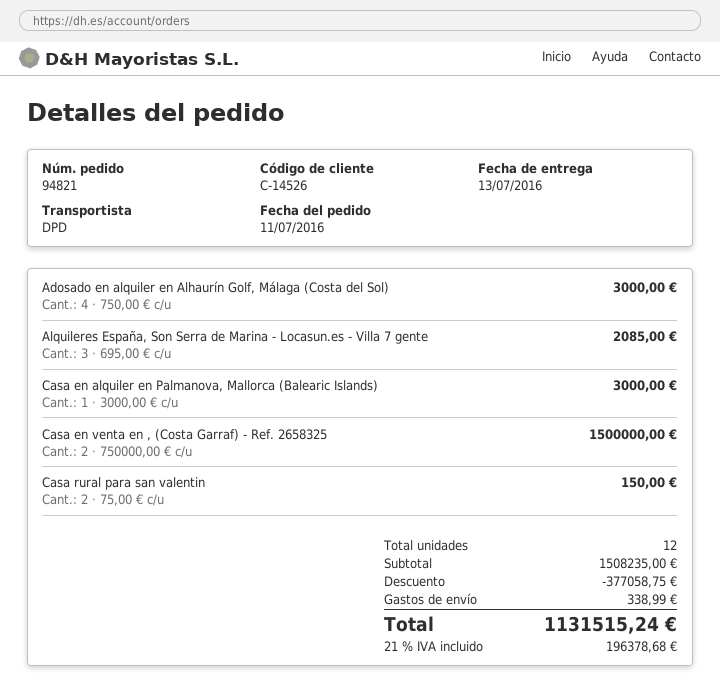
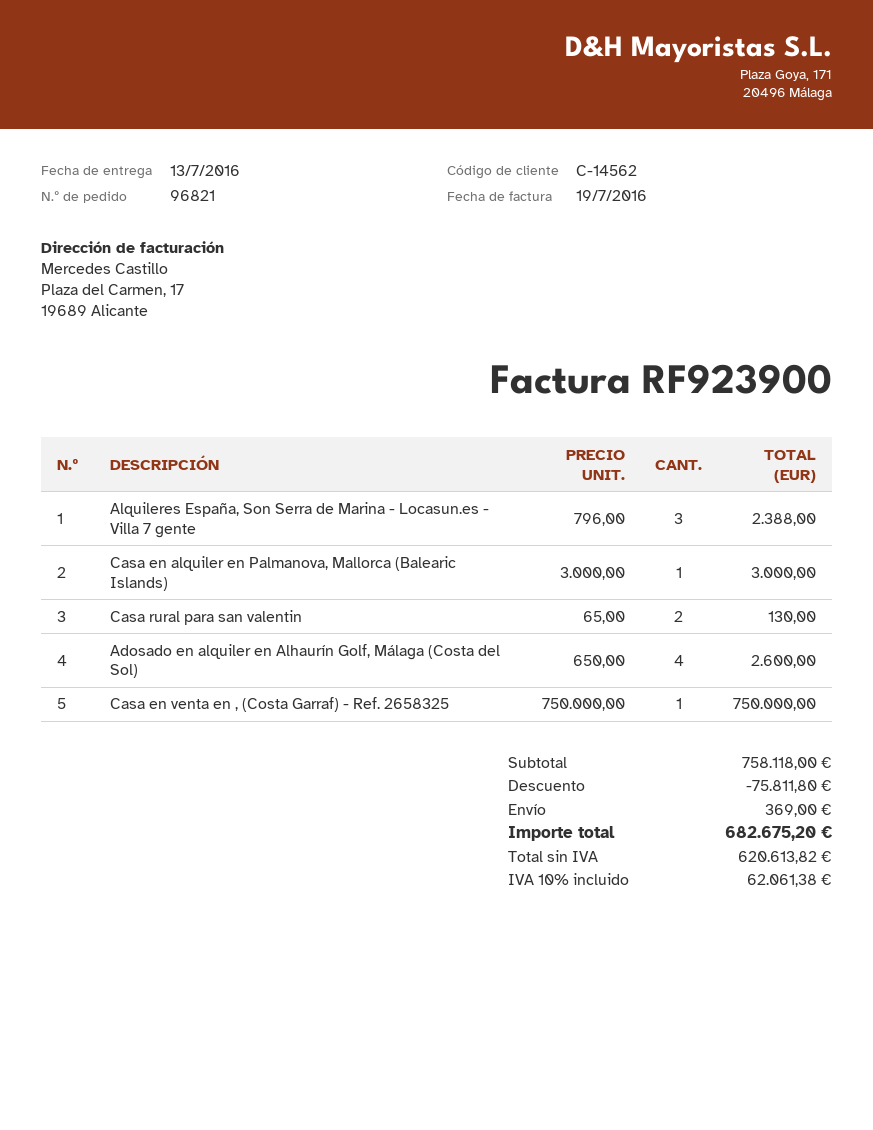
order number: 94821 -> 96821
customer number: C-14526 -> C-14562
Adosado en alquiler en Alhaurín Golf, Málaga (Costa del Sol): 4 x 750.00 = 3000.00 -> 4 x 650.00 = 2600.00
Alquileres España, Son Serra de Marina - Locasun.es - Villa 7 gente: 3 x 695.00 = 2085.00 -> 3 x 796.00 = 2388.00
Casa en venta en , (Costa Garraf) - Ref. 2658325: 2 x 750000.00 = 1500000.00 -> 1 x 750000.00 = 750000.00
Casa rural para san valentin: 2 x 75.00 = 150.00 -> 2 x 65.00 = 130.00
subtotal: 1508235.00 -> 758118.00
discount: 377058.75 -> 75811.80
shipping: 338.99 -> 369.00
tax: 21% = 196378.68 -> 10% = 62061.38
total: 1131515.24 -> 682675.20

